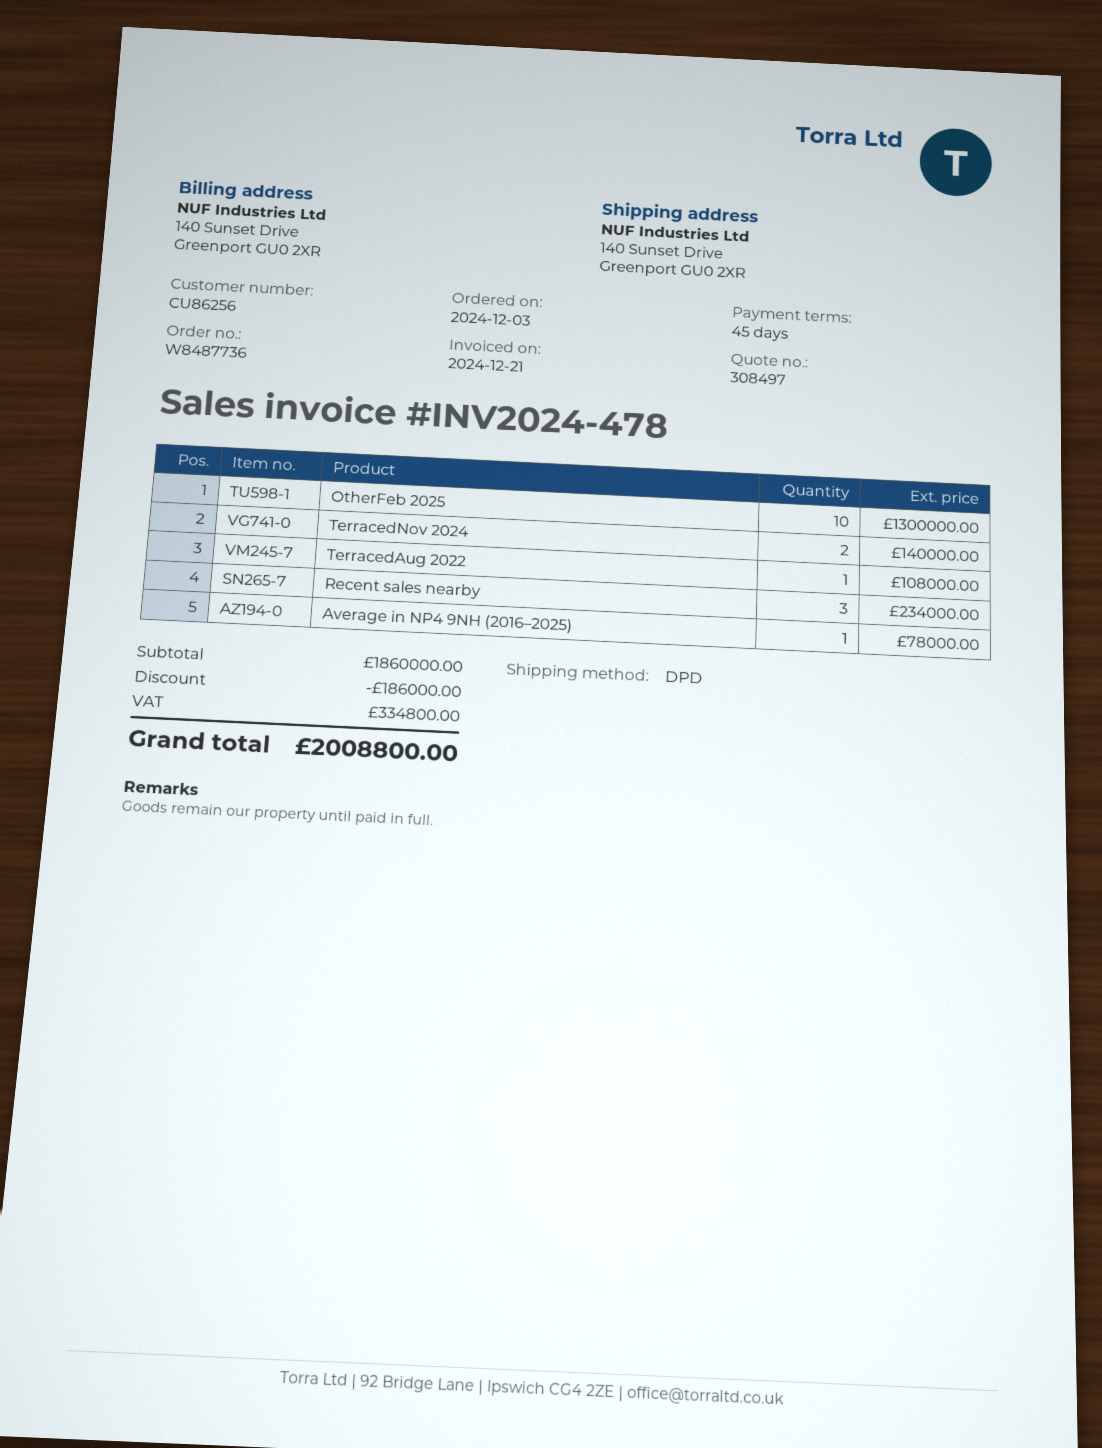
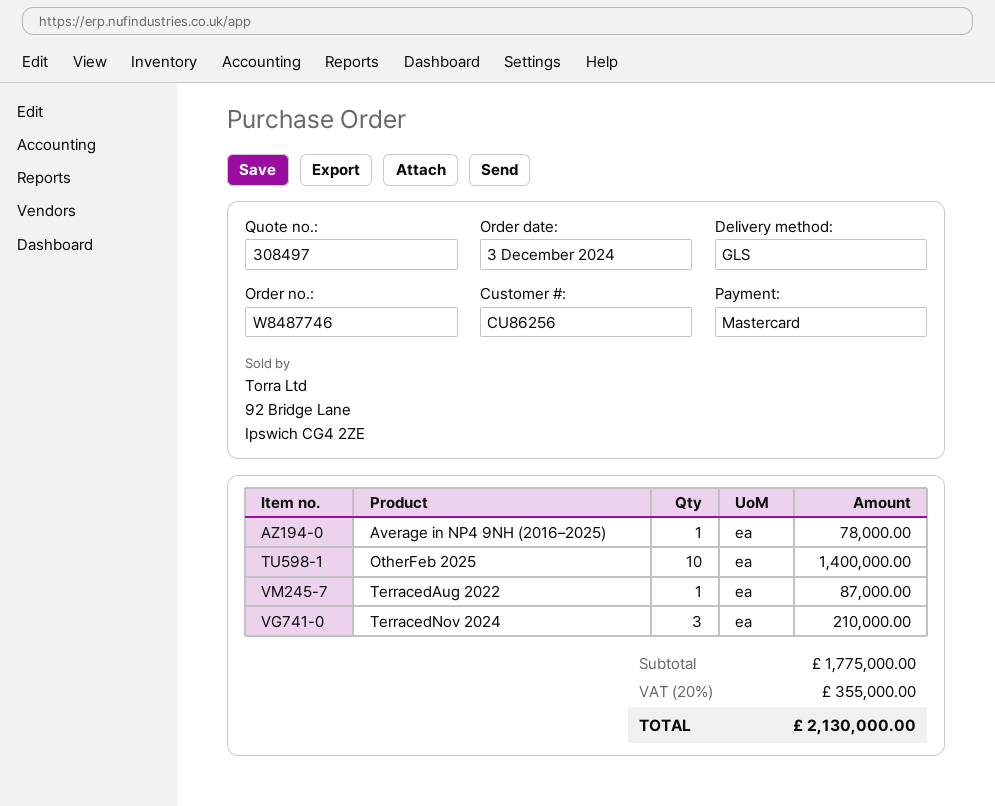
order number: W8487736 -> W8487746
shipping method: DPD -> GLS
OtherFeb 2025: 10 for 1300000.00 -> 10 for 1400000.00
TerracedNov 2024: 2 for 140000.00 -> 3 for 210000.00
TerracedAug 2022: 1 for 108000.00 -> 1 for 87000.00
Recent sales nearby: 3 for 234000.00 -> none
subtotal: 1860000.00 -> 1775000.00
discount: 186000.00 -> none
tax: 334800.00 -> 355000.00
total: 2008800.00 -> 2130000.00

